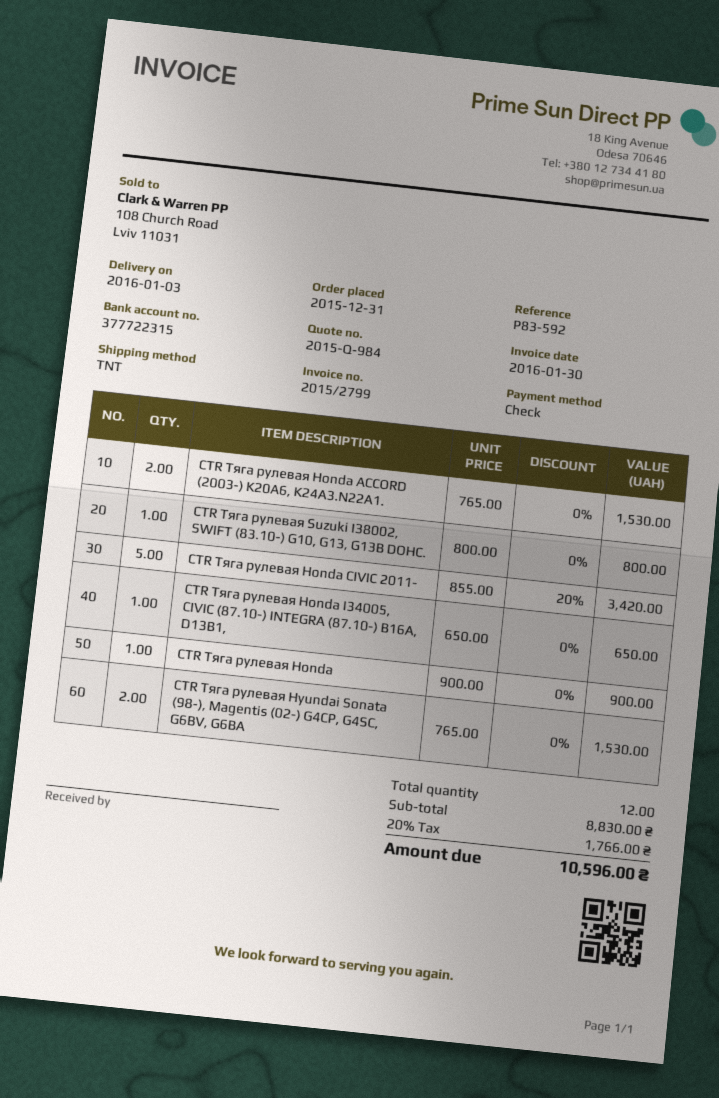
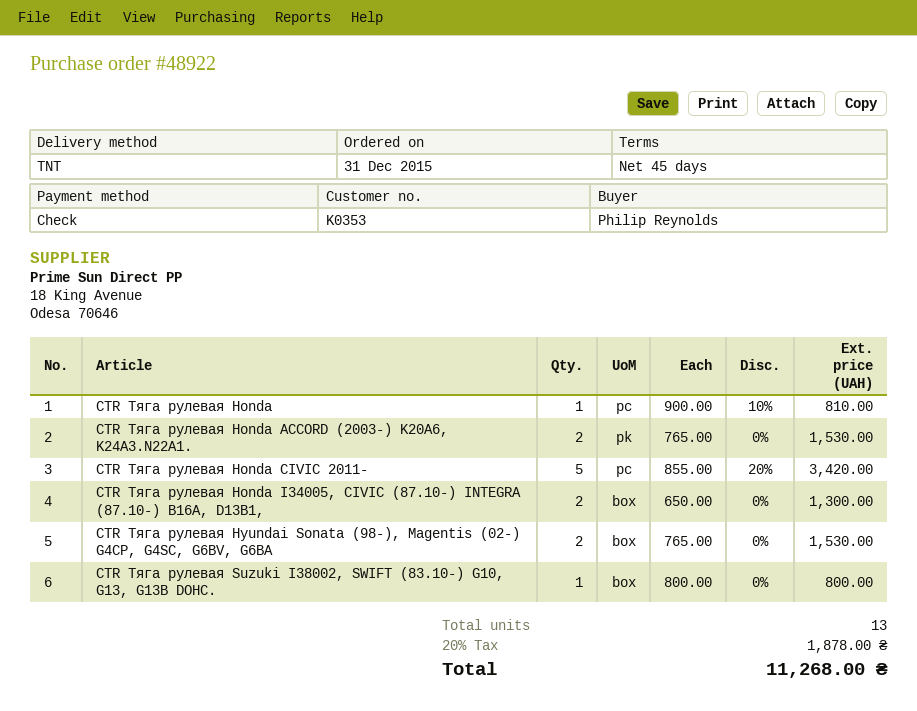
CTR Тяга рулевая Honda I34005, CIVIC (87.10-) INTEGRA (87.10-) B16A, D13B1,: 1 x 650.00 = 650.00 -> 2 x 650.00 = 1300.00
CTR Тяга рулевая Honda: 1 x 900.00 = 900.00 -> 1 x 900.00 - 10% = 810.00
total quantity: 12 -> 13
tax: 20% = 1766.00 -> 20% = 1878.00
total: 10596.00 -> 11268.00

